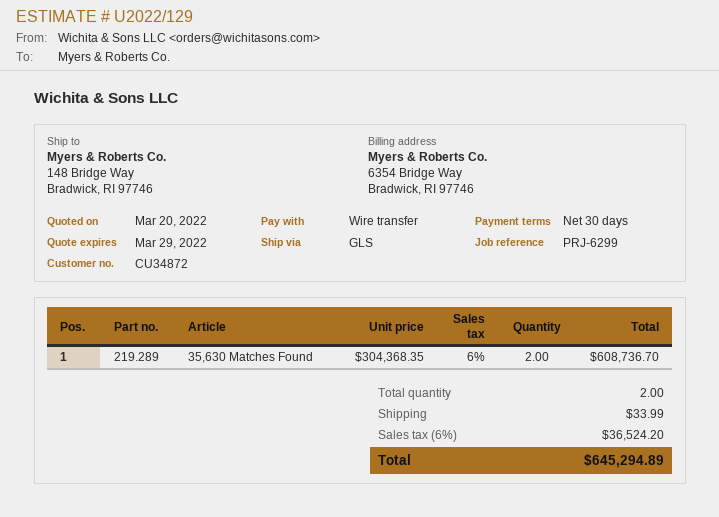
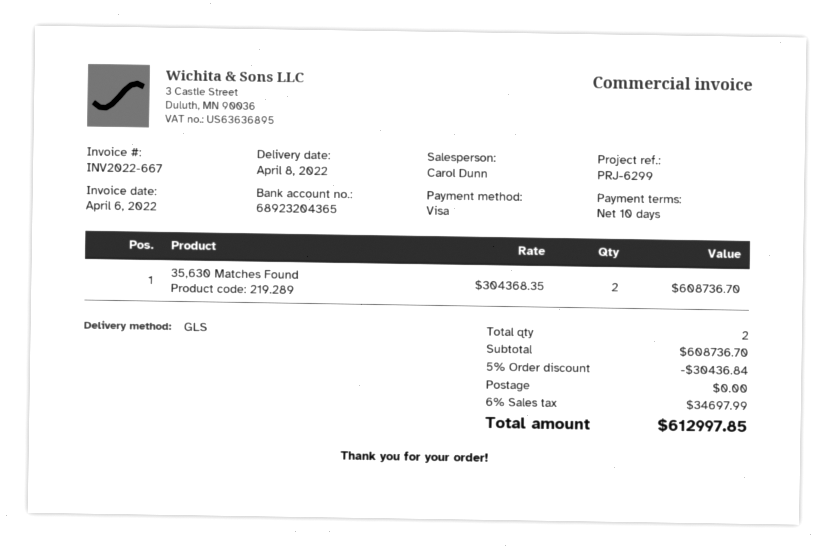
payment terms: 30 days -> 10 days
payment method: bank transfer -> Visa
discount: none -> 5% = 30436.84
shipping: 33.99 -> 0.00
tax: 6% = 36524.20 -> 6% = 34697.99
total: 645294.89 -> 612997.85

